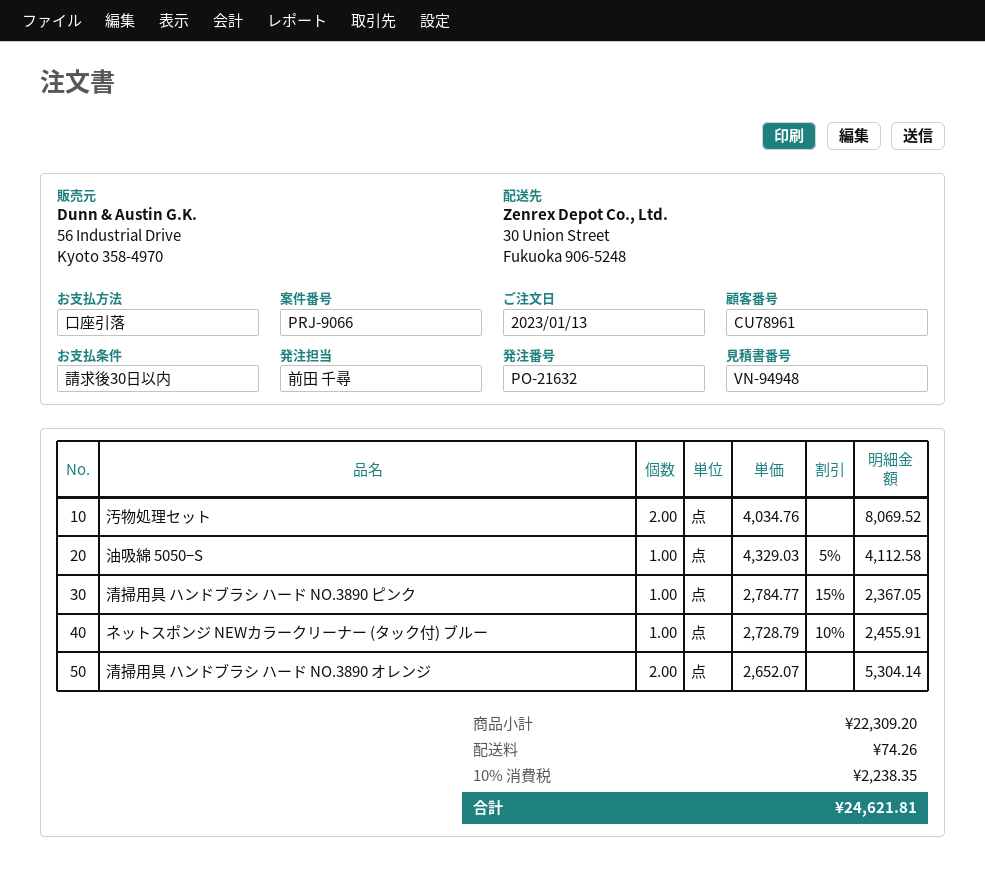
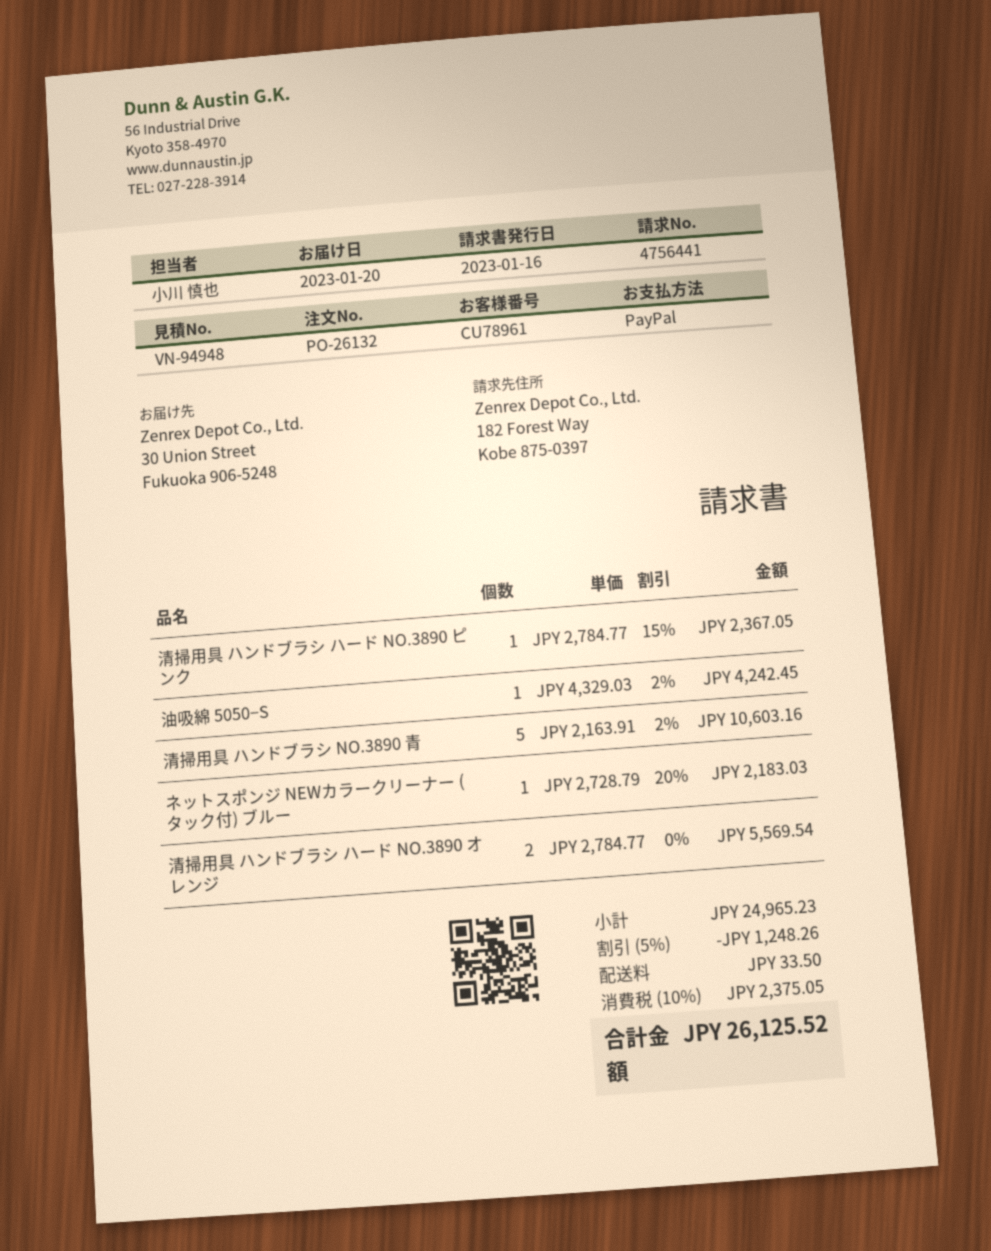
order number: PO-21632 -> PO-26132
payment method: direct debit -> PayPal
汚物処理セット: 2 x 4034.76 = 8069.52 -> none
油吸綿 5050−S: 1 x 4329.03 - 5% = 4112.58 -> 1 x 4329.03 - 2% = 4242.45
ネットスポンジ NEWカラークリーナー (タック付) ブルー: 1 x 2728.79 - 10% = 2455.91 -> 1 x 2728.79 - 20% = 2183.03
清掃用具 ハンドブラシ ハード NO.3890 オレンジ: 2 x 2652.07 = 5304.14 -> 2 x 2784.77 = 5569.54
清掃用具 ハンドブラシ NO.3890 青: none -> 5 x 2163.91 - 2% = 10603.16
subtotal: 22309.20 -> 24965.23
discount: none -> 5% = 1248.26
shipping: 74.26 -> 33.50
tax: 10% = 2238.35 -> 10% = 2375.05
total: 24621.81 -> 26125.52

